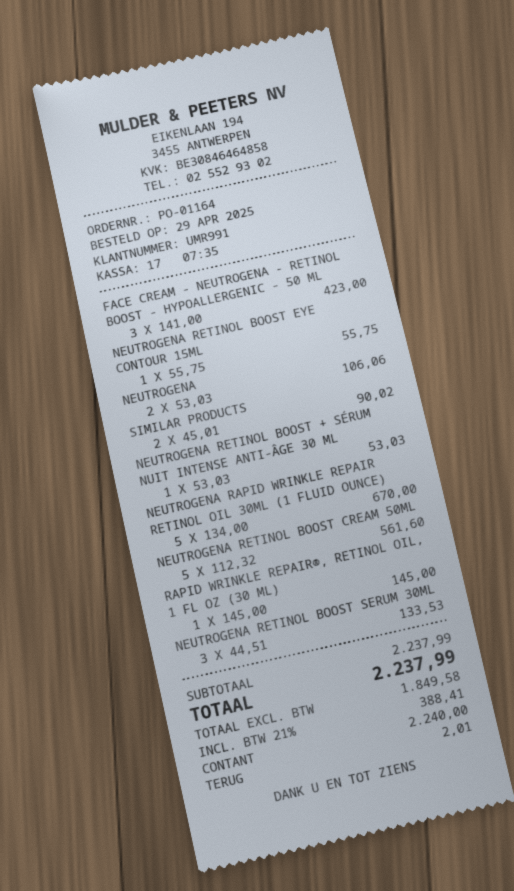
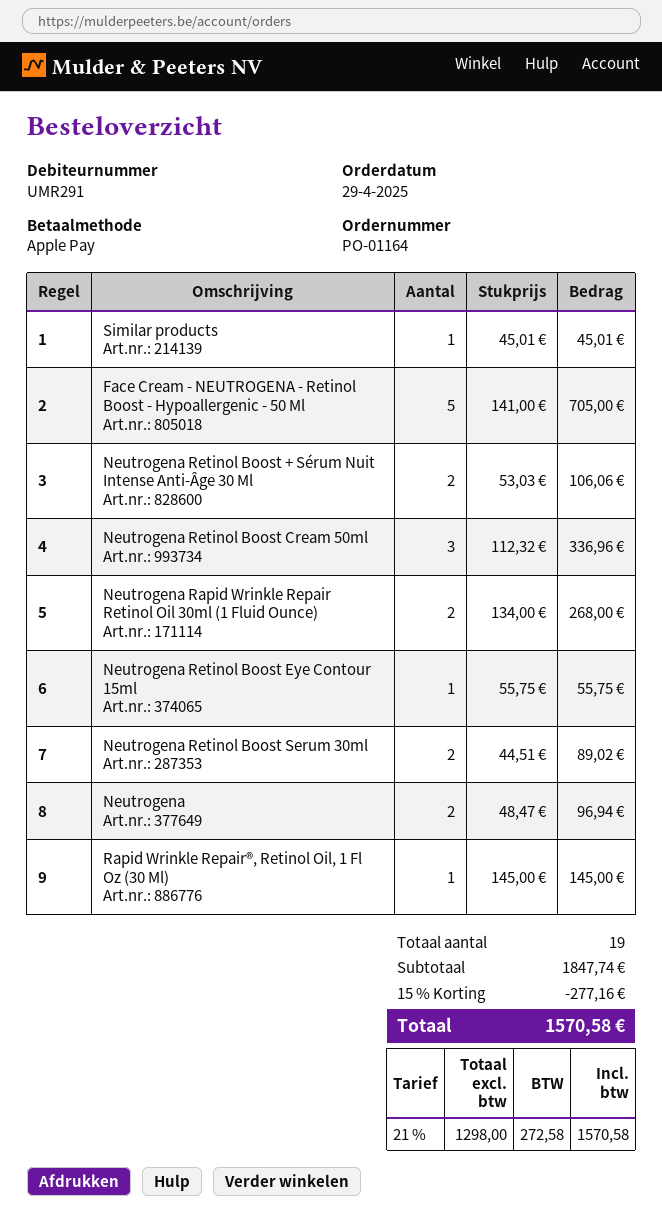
customer number: UMR991 -> UMR291
payment method: cash -> Apple Pay
FACE CREAM - NEUTROGENA - RETINOL BOOST - HYPOALLERGENIC - 50 ML: 3 x 141.00 = 423.00 -> 5 x 141.00 = 705.00
NEUTROGENA: 2 x 53.03 = 106.06 -> 2 x 48.47 = 96.94
SIMILAR PRODUCTS: 2 x 45.01 = 90.02 -> 1 x 45.01 = 45.01
NEUTROGENA RETINOL BOOST + SÉRUM NUIT INTENSE ANTI-ÂGE 30 ML: 1 x 53.03 = 53.03 -> 2 x 53.03 = 106.06
NEUTROGENA RAPID WRINKLE REPAIR RETINOL OIL 30ML (1 FLUID OUNCE): 5 x 134.00 = 670.00 -> 2 x 134.00 = 268.00
NEUTROGENA RETINOL BOOST CREAM 50ML: 5 x 112.32 = 561.60 -> 3 x 112.32 = 336.96
NEUTROGENA RETINOL BOOST SERUM 30ML: 3 x 44.51 = 133.53 -> 2 x 44.51 = 89.02
subtotal: 2237.99 -> 1847.74
discount: none -> 15% = 277.16
net: 1849.58 -> 1298.00
tax: 21% = 388.41 -> 21% = 272.58
total: 2237.99 -> 1570.58

